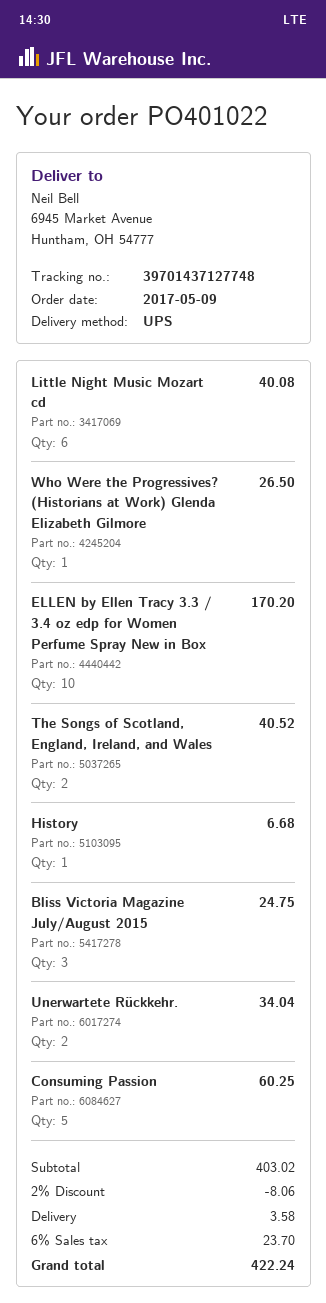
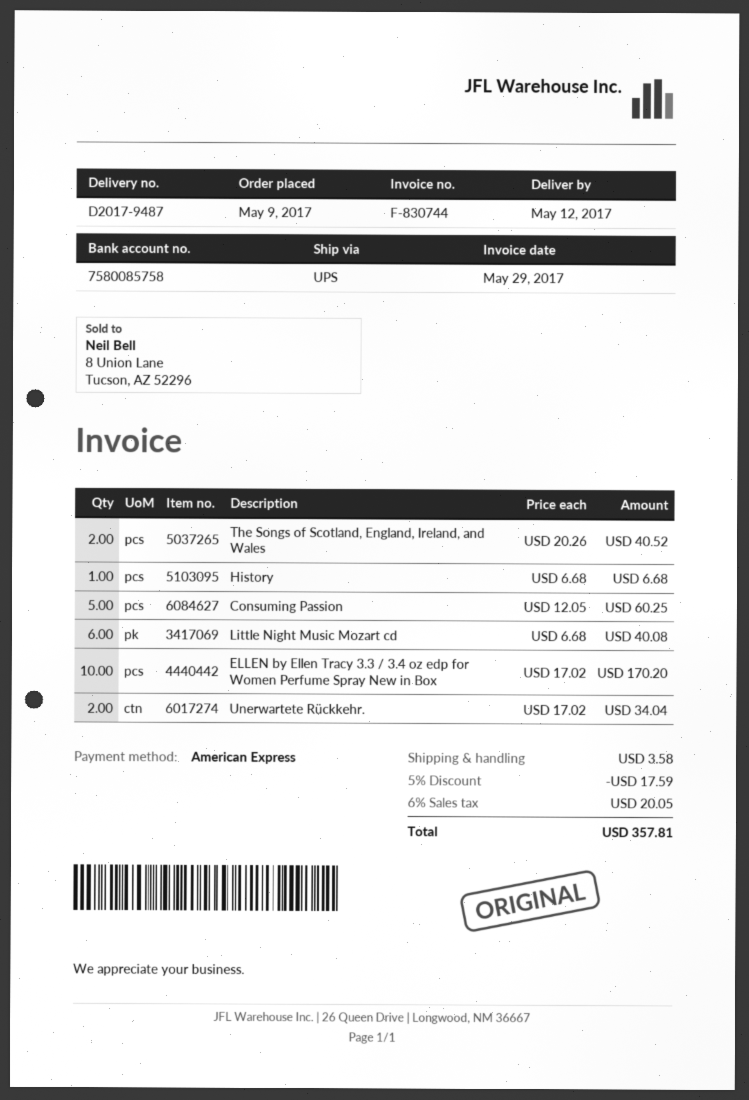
Who Were the Progressives? (Historians at Work) Glenda Elizabeth Gilmore: 1 for 26.50 -> none
Bliss Victoria Magazine July/August 2015: 3 for 24.75 -> none
discount: 2% = 8.06 -> 5% = 17.59
tax: 6% = 23.70 -> 6% = 20.05
total: 422.24 -> 357.81

